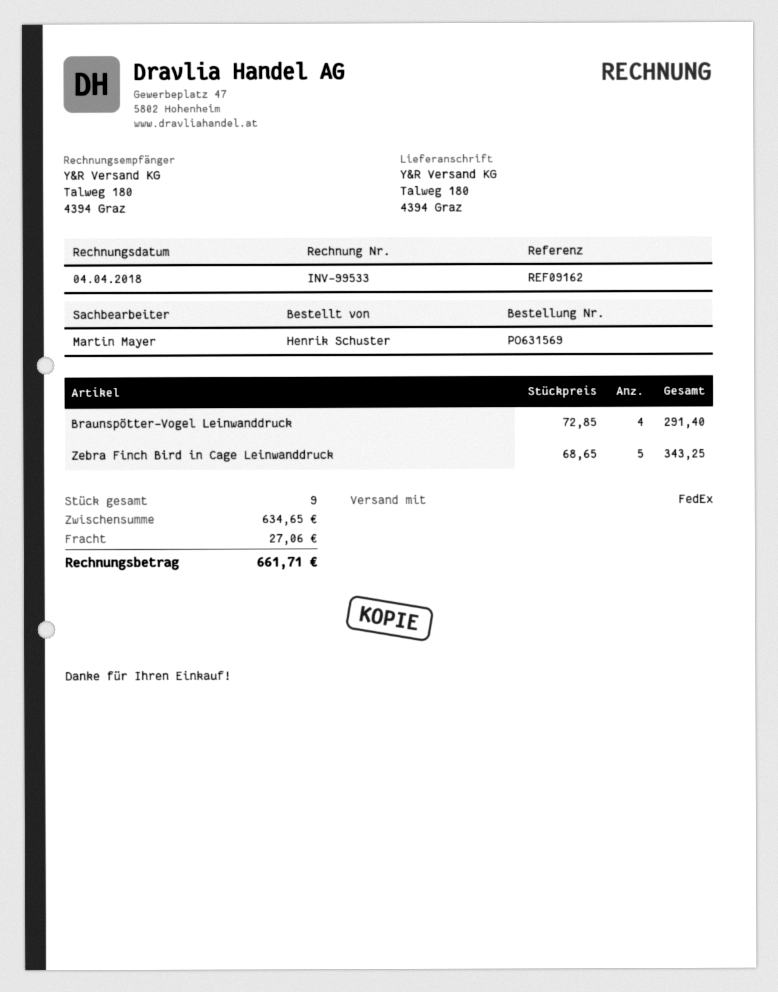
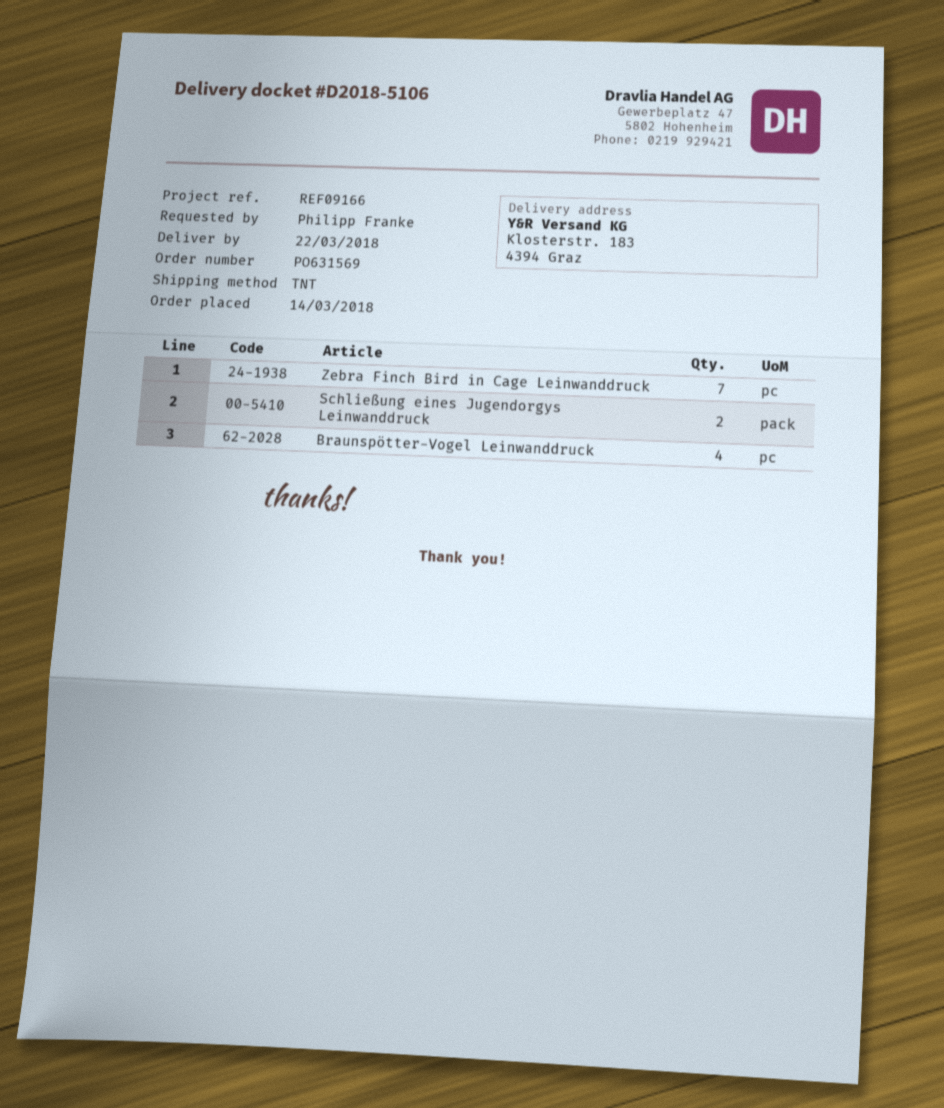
reference: REF09162 -> REF09166
ordered by: Henrik Schuster -> Philipp Franke
shipping method: FedEx -> TNT
ship to: Talweg 180, 4394 Graz -> Klosterstr. 183, 4394 Graz
Zebra Finch Bird in Cage Leinwanddruck: 5 -> 7
Schließung eines Jugendorgys Leinwanddruck: none -> 2

